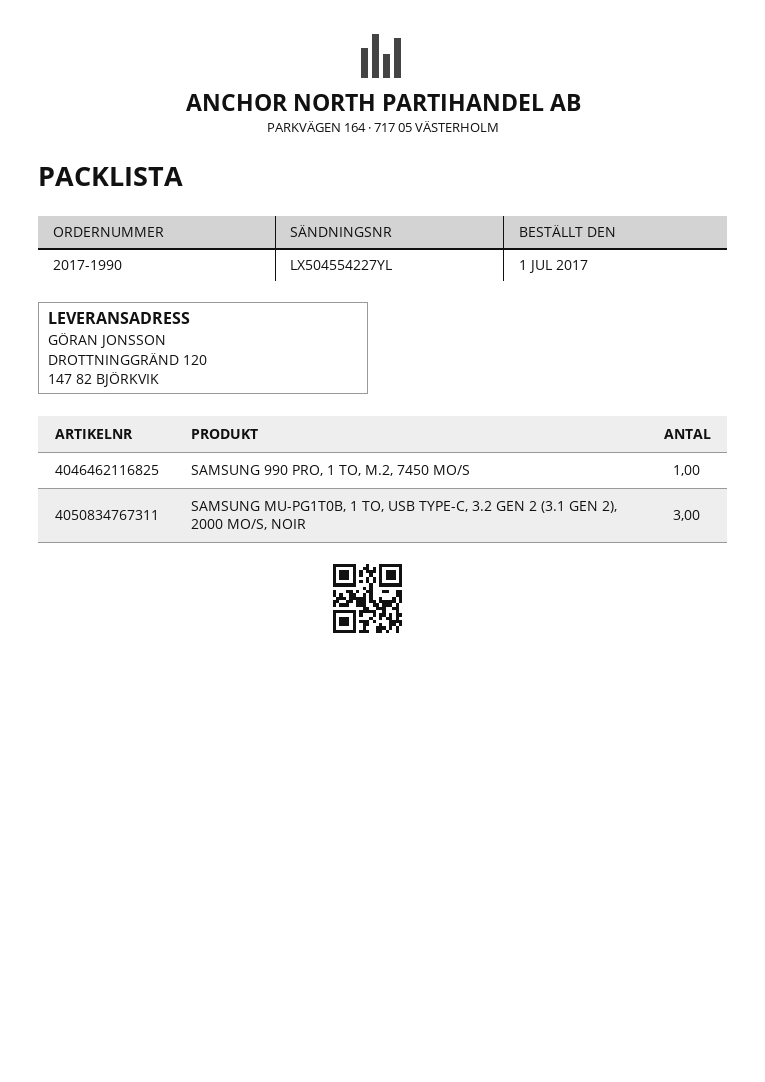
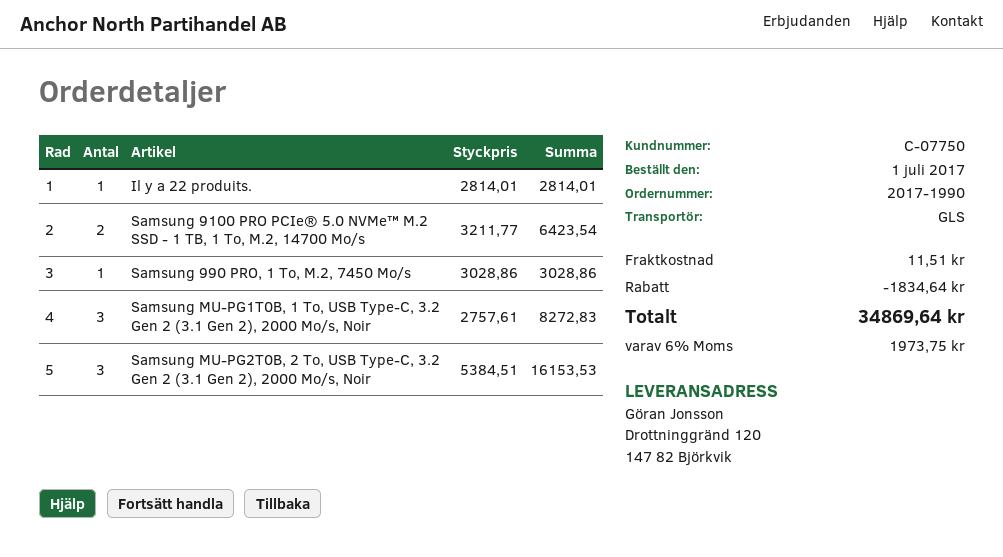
Il y a 22 produits.: none -> 1
Samsung 9100 PRO PCIe® 5.0 NVMe™ M.2 SSD - 1 TB, 1 To, M.2, 14700 Mo/s: none -> 2
Samsung MU-PG2T0B, 2 To, USB Type-C, 3.2 Gen 2 (3.1 Gen 2), 2000 Mo/s, Noir: none -> 3

